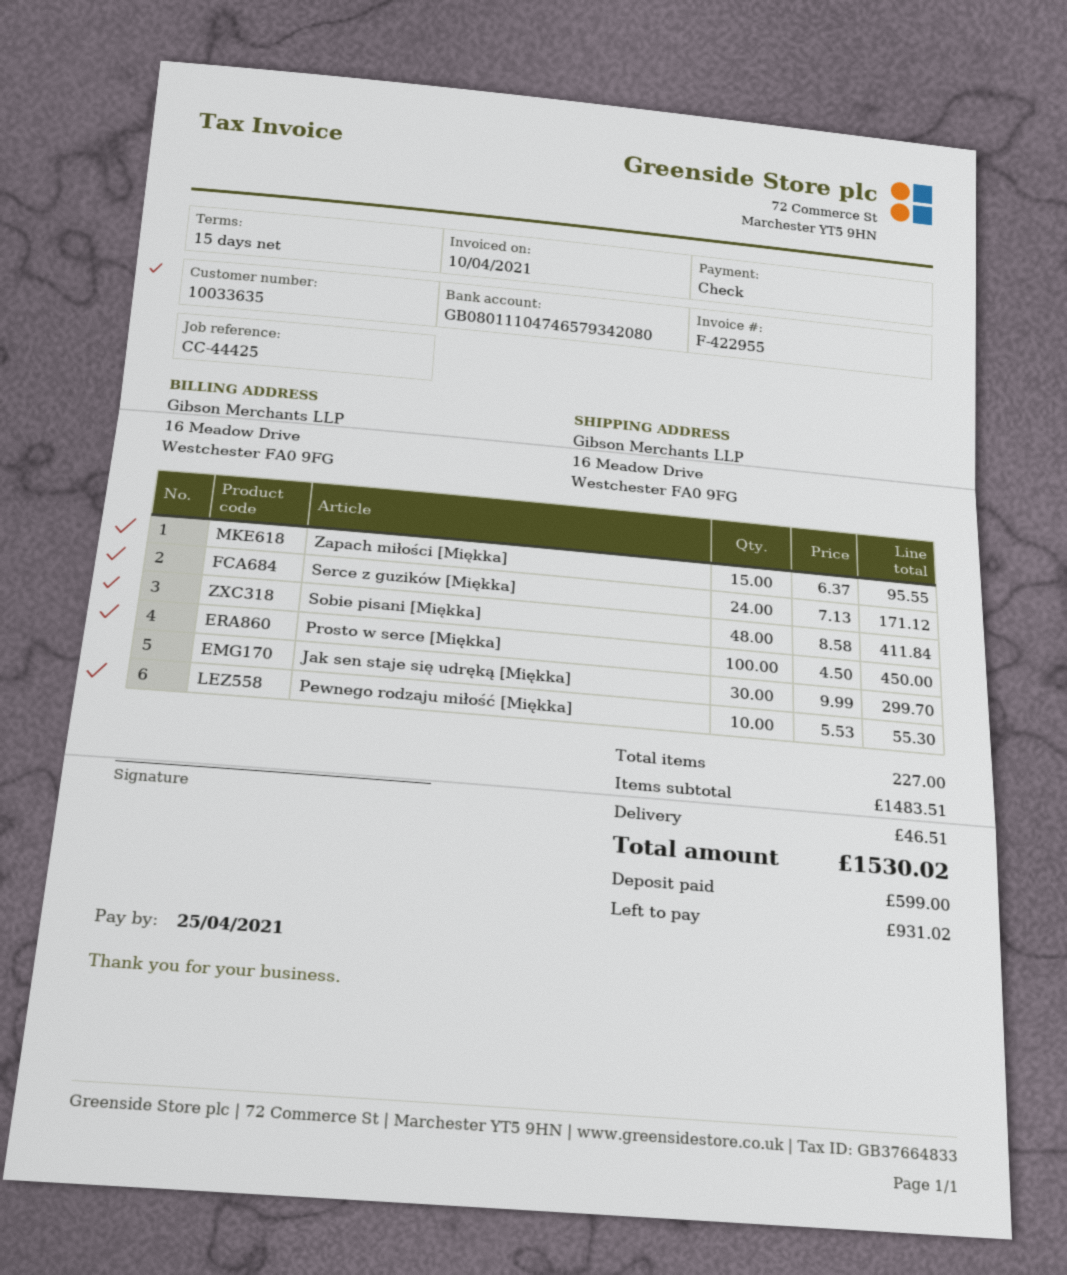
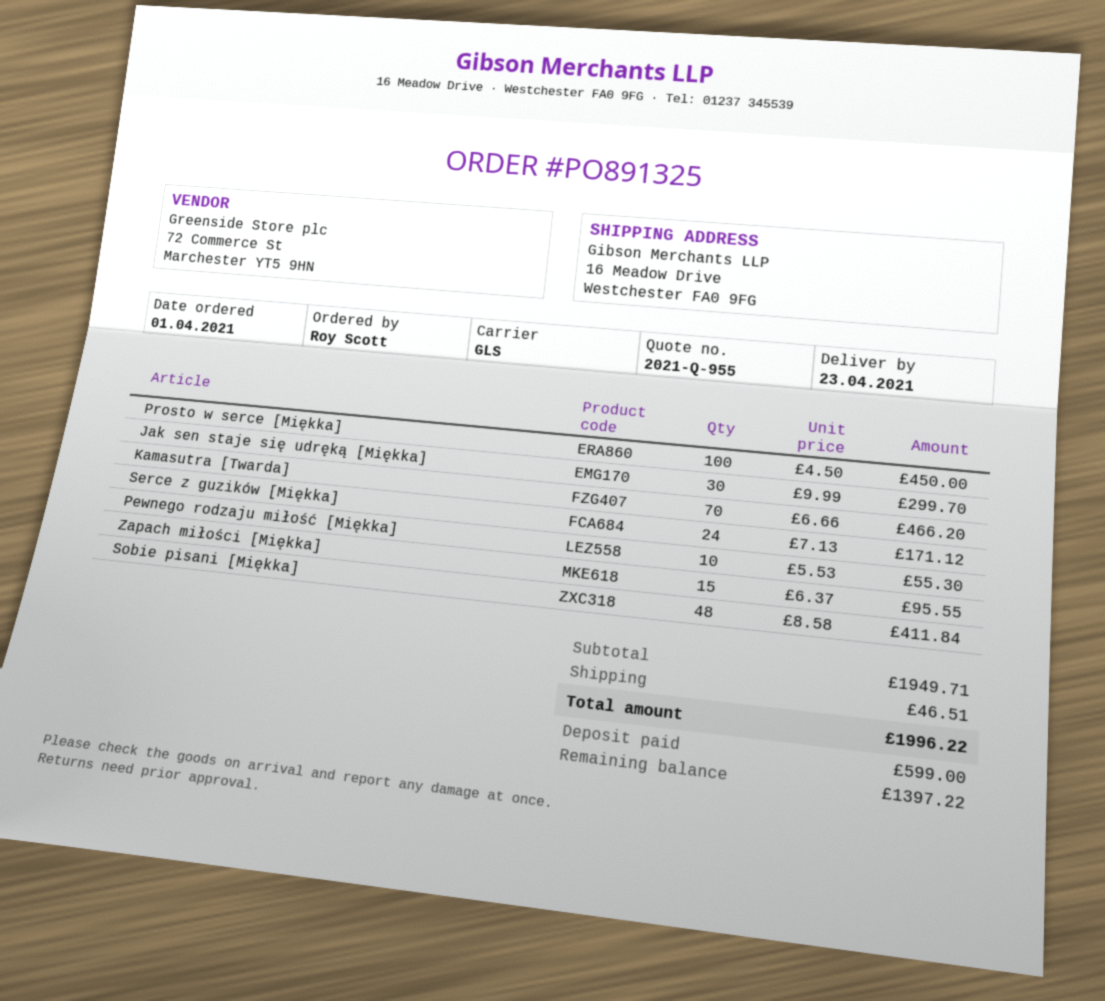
Kamasutra [Twarda]: none -> 70 x 6.66 = 466.20
subtotal: 1483.51 -> 1949.71
total: 1530.02 -> 1996.22
balance: 931.02 -> 1397.22

